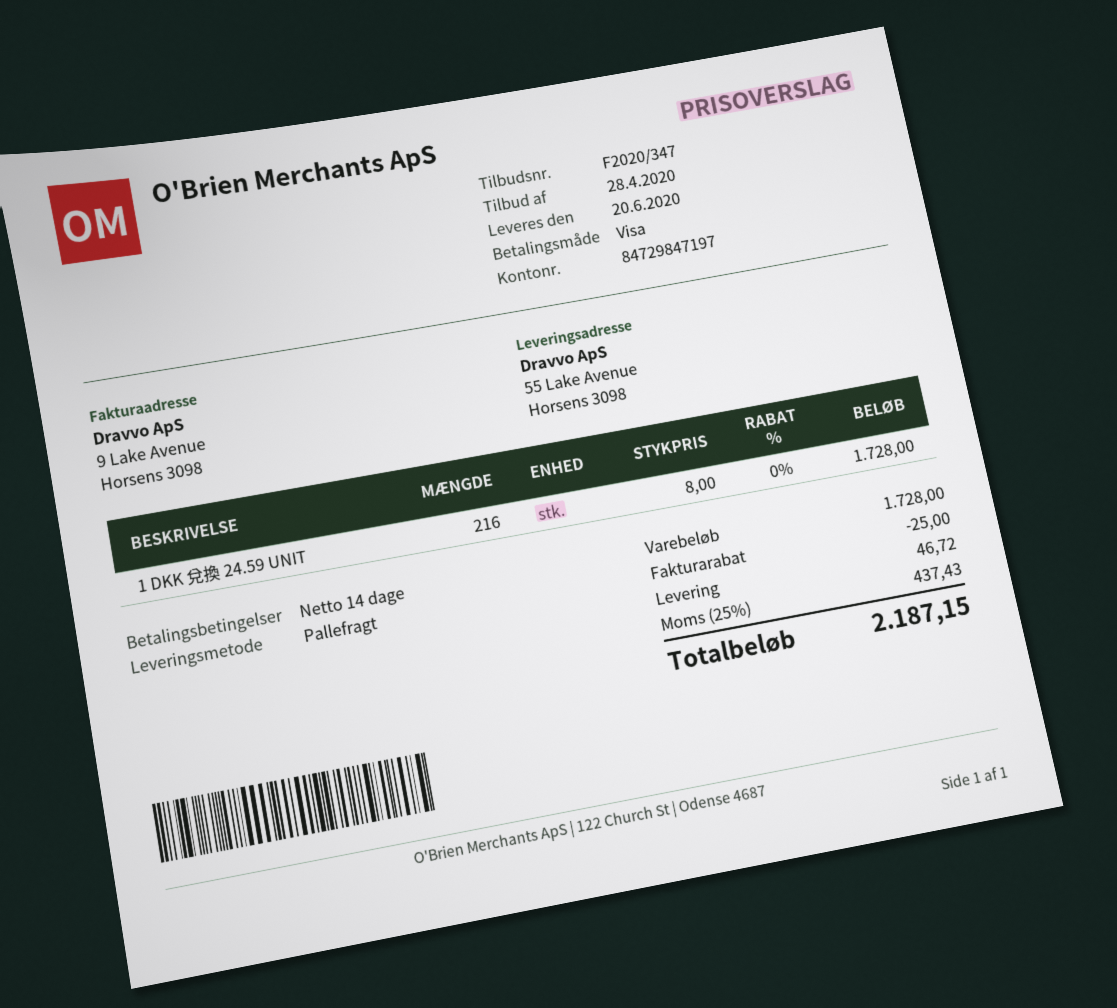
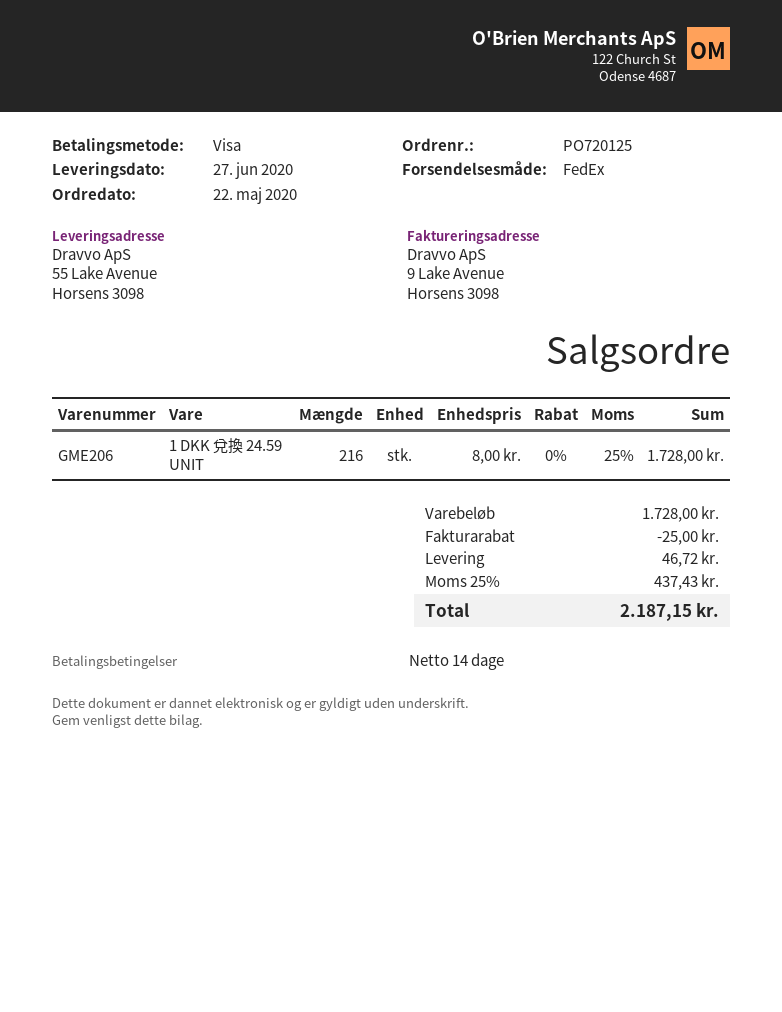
delivery date: 2020-06-20 -> 2020-06-27
shipping method: pallet freight -> FedEx

